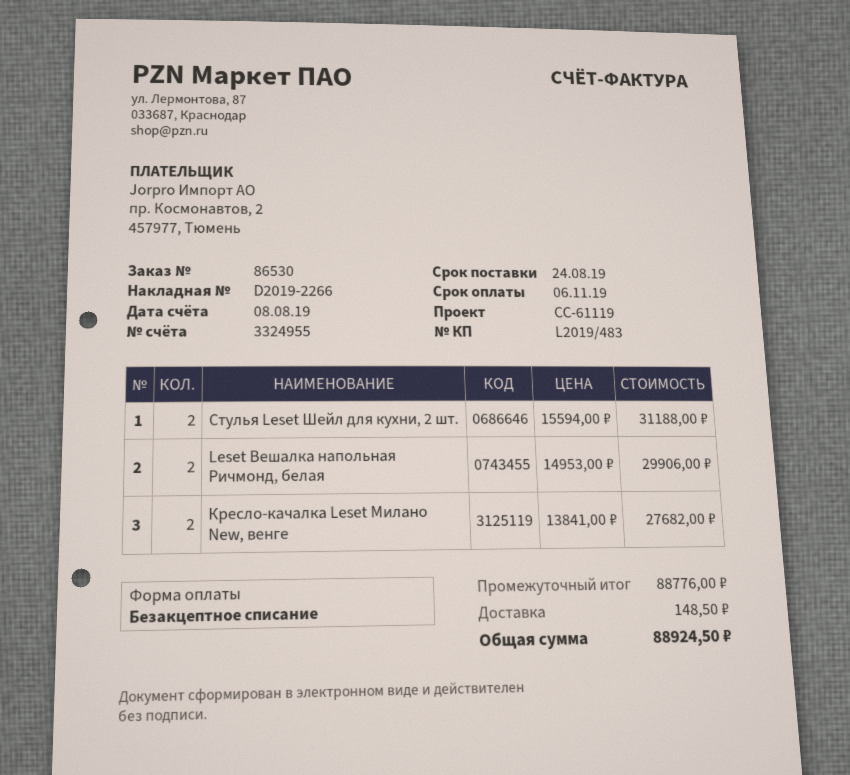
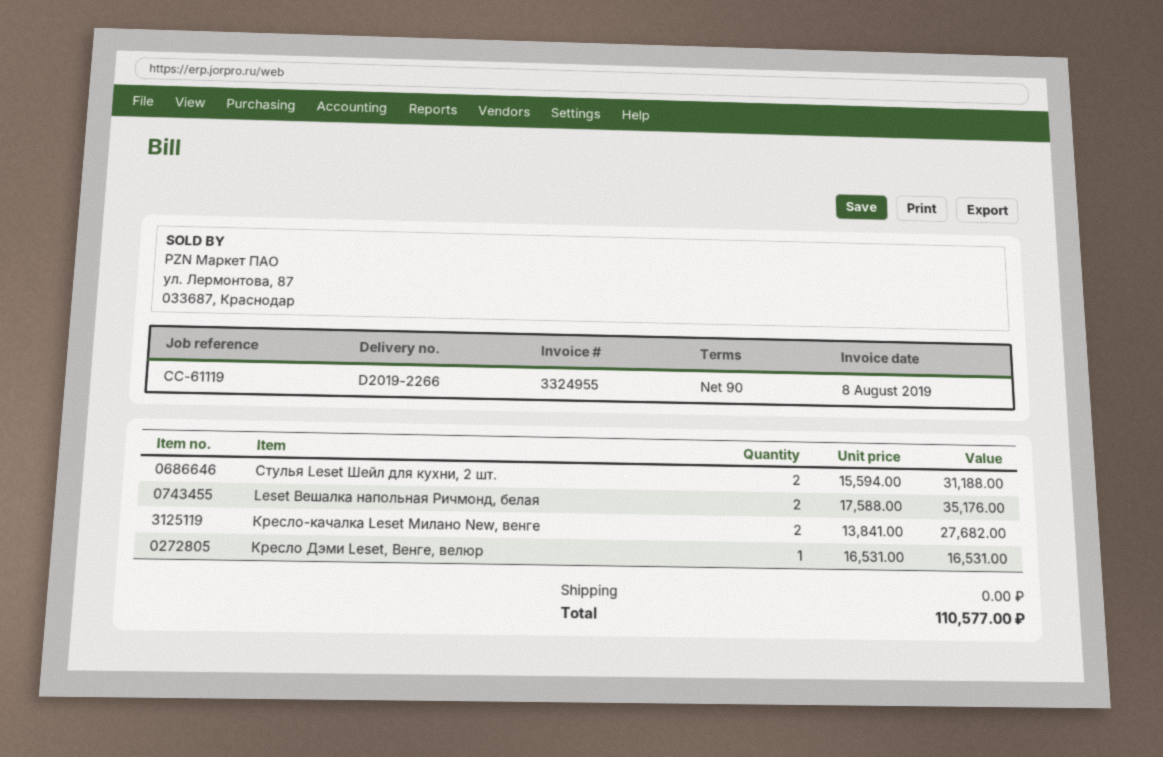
Leset Вешалка напольная Ричмонд, белая: 2 x 14953.00 = 29906.00 -> 2 x 17588.00 = 35176.00
Кресло Дэми Leset, Венге, велюр: none -> 1 x 16531.00 = 16531.00
shipping: 148.50 -> 0.00
total: 88924.50 -> 110577.00

